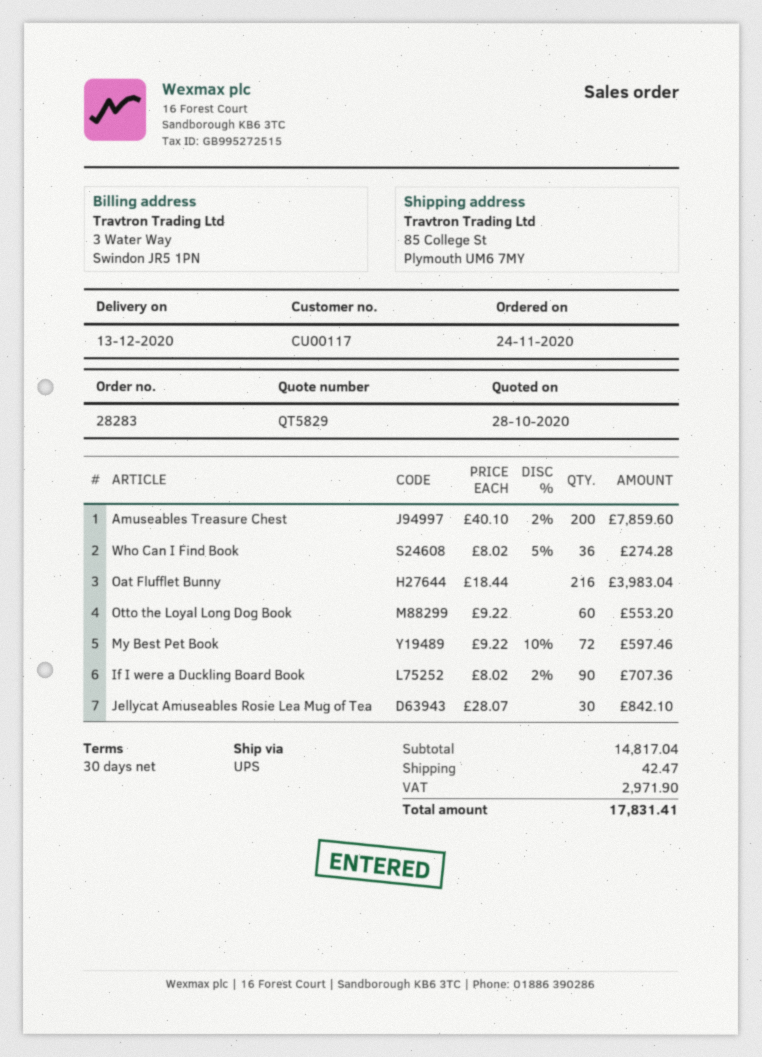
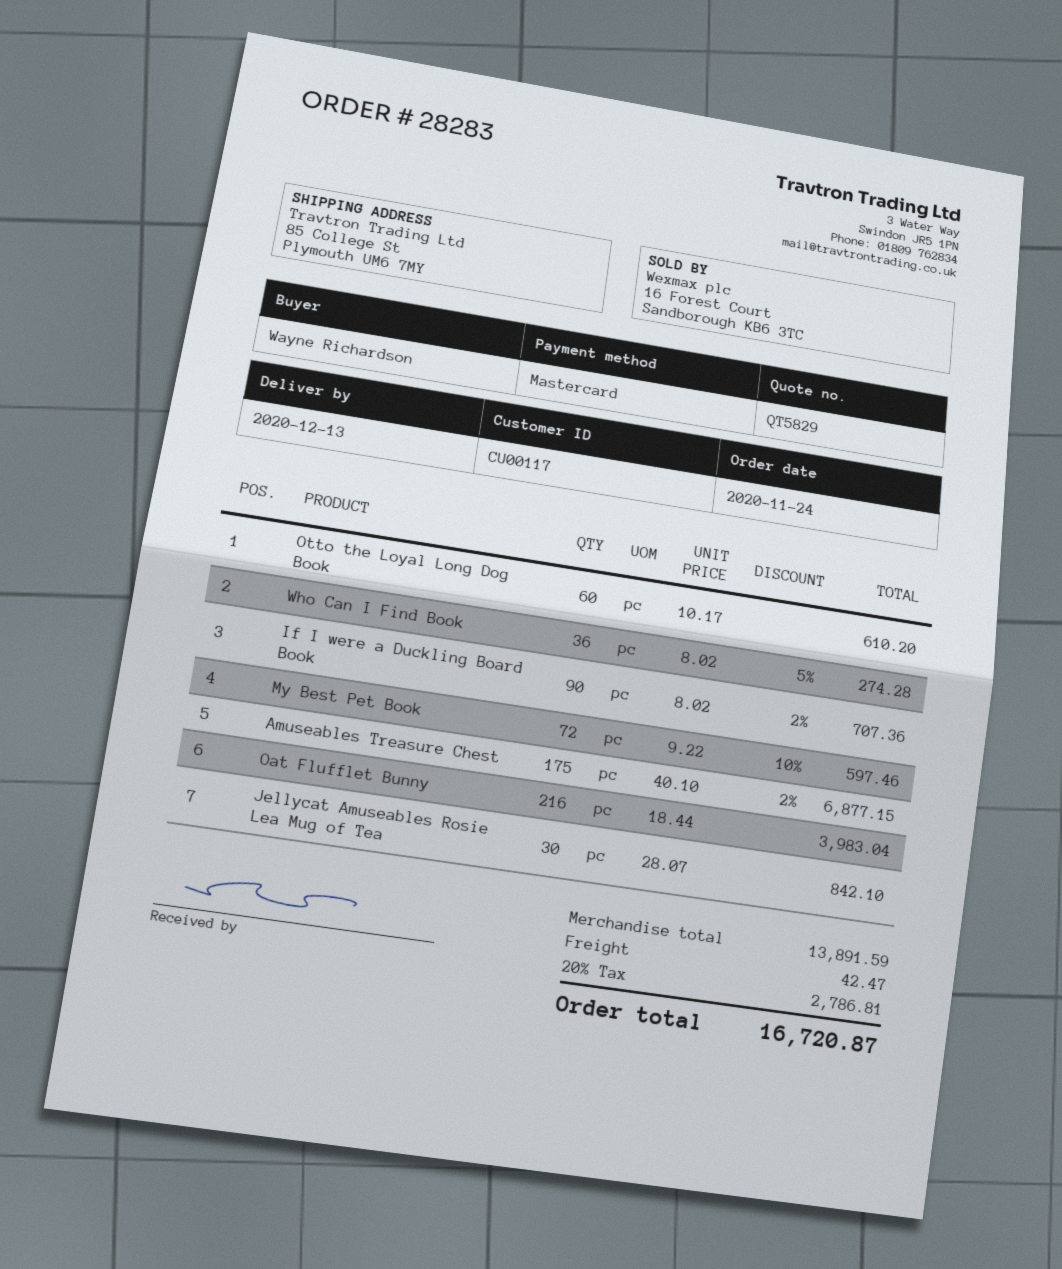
Amuseables Treasure Chest: 200 x 40.10 - 2% = 7859.60 -> 175 x 40.10 - 2% = 6877.15
Otto the Loyal Long Dog Book: 60 x 9.22 = 553.20 -> 60 x 10.17 = 610.20
subtotal: 14817.04 -> 13891.59
tax: 2971.90 -> 2786.81
total: 17831.41 -> 16720.87

